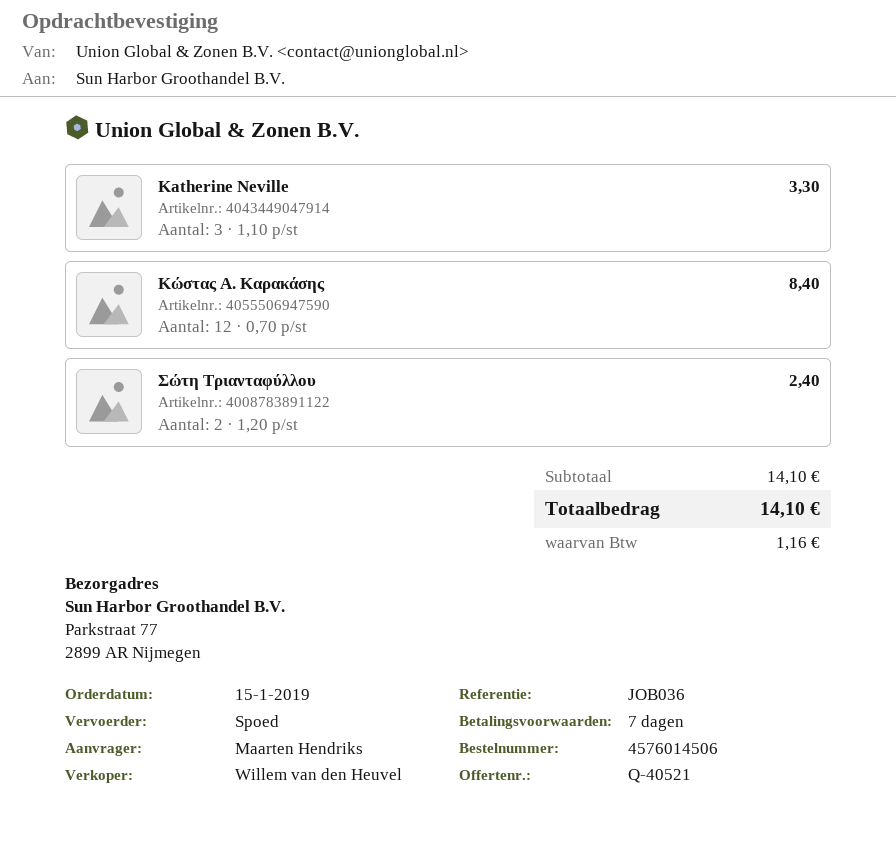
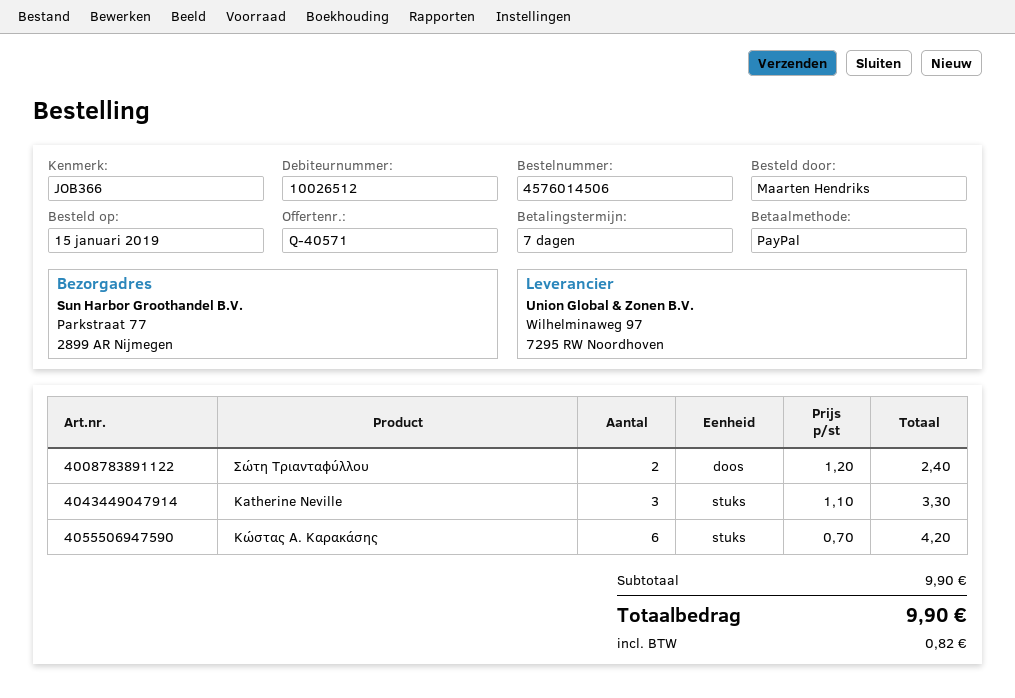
quote number: Q-40521 -> Q-40571
reference: JOB036 -> JOB366
Κώστας Α. Καρακάσης: 12 x 0.70 = 8.40 -> 6 x 0.70 = 4.20
subtotal: 14.10 -> 9.90
tax: 1.16 -> 0.82
total: 14.10 -> 9.90

